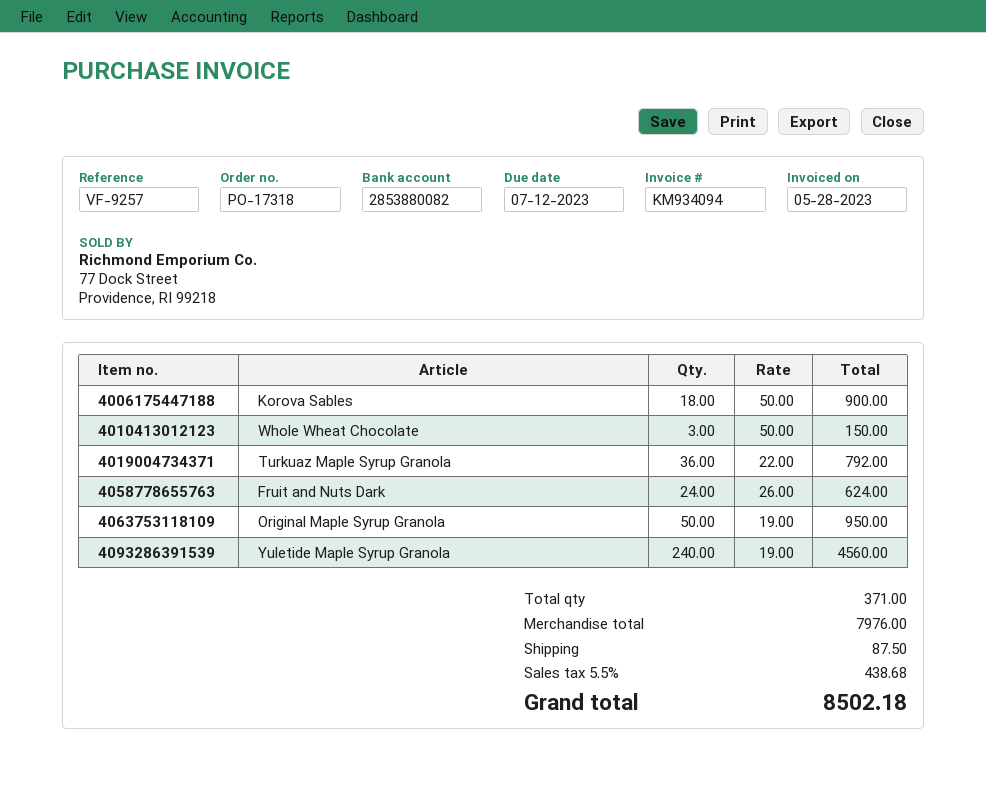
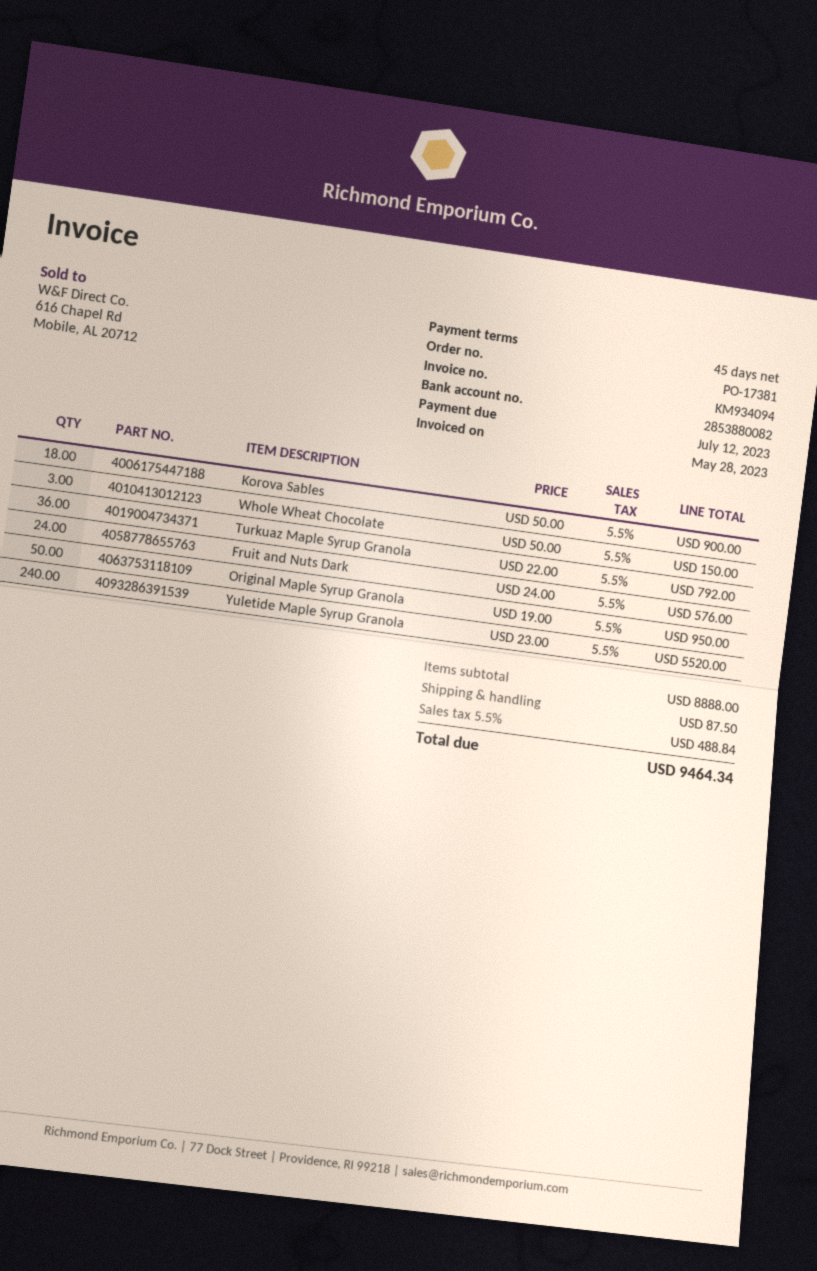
order number: PO-17318 -> PO-17381
Fruit and Nuts Dark: 24 x 26.00 = 624.00 -> 24 x 24.00 = 576.00
Yuletide Maple Syrup Granola: 240 x 19.00 = 4560.00 -> 240 x 23.00 = 5520.00
subtotal: 7976.00 -> 8888.00
tax: 5.5% = 438.68 -> 5.5% = 488.84
total: 8502.18 -> 9464.34

